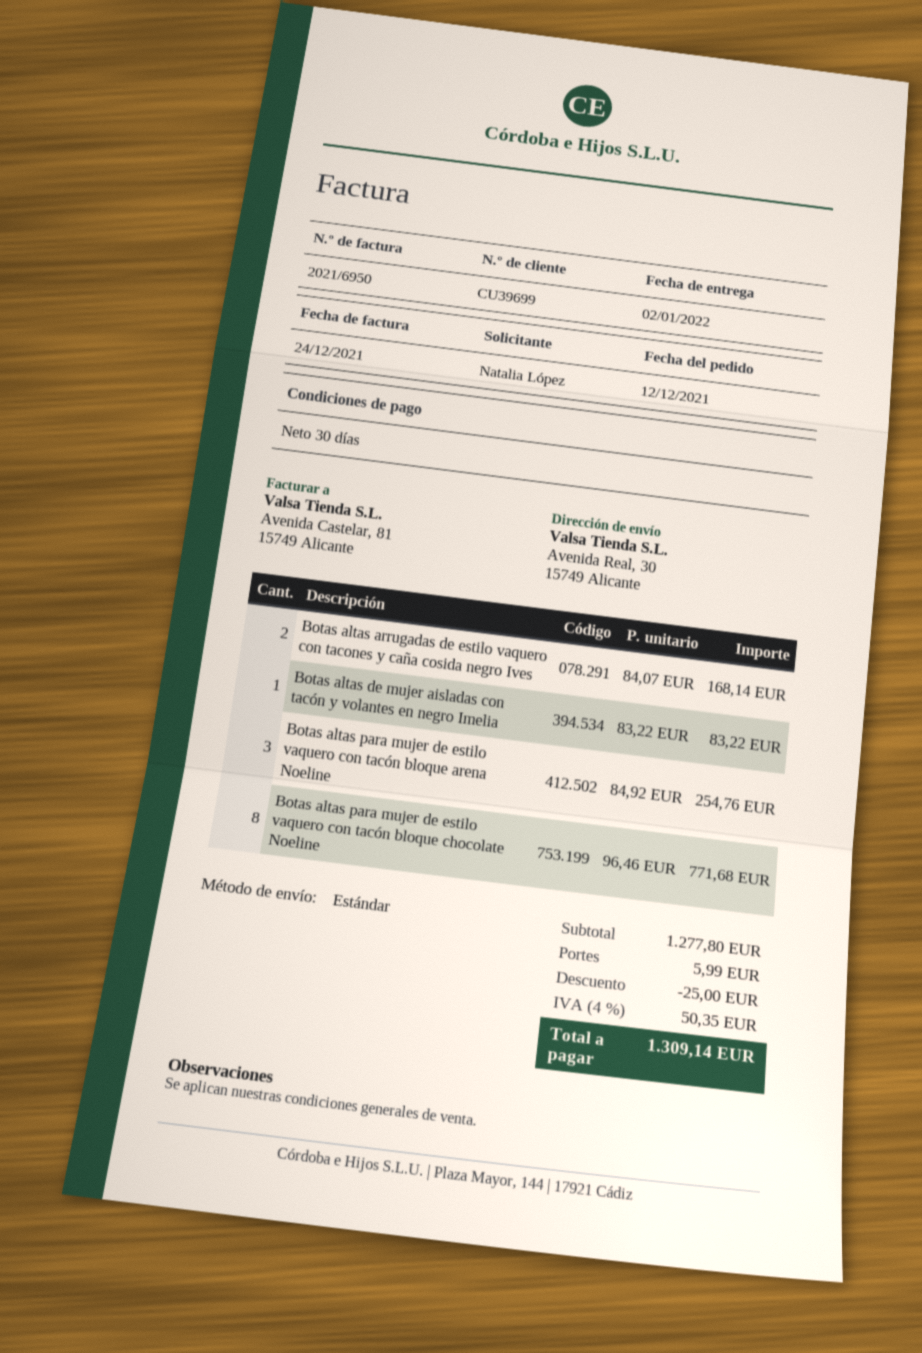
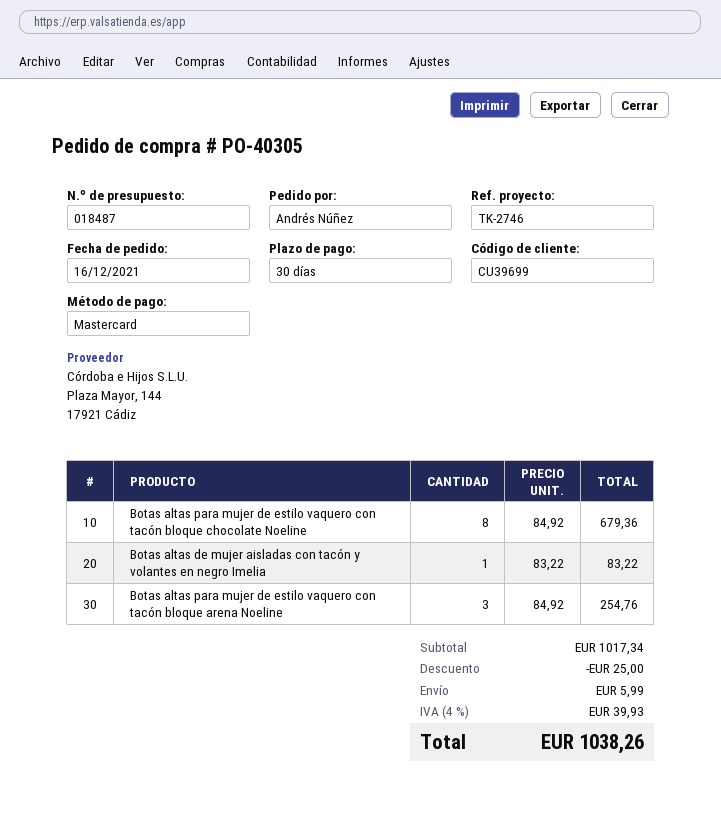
order date: 2021-12-12 -> 2021-12-16
ordered by: Natalia López -> Andrés Núñez
Botas altas arrugadas de estilo vaquero con tacones y caña cosida negro Ives: 2 x 84.07 = 168.14 -> none
Botas altas para mujer de estilo vaquero con tacón bloque chocolate Noeline: 8 x 96.46 = 771.68 -> 8 x 84.92 = 679.36
subtotal: 1277.80 -> 1017.34
tax: 4% = 50.35 -> 4% = 39.93
total: 1309.14 -> 1038.26

